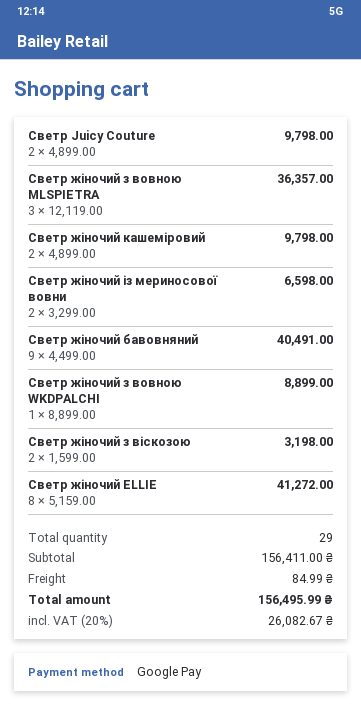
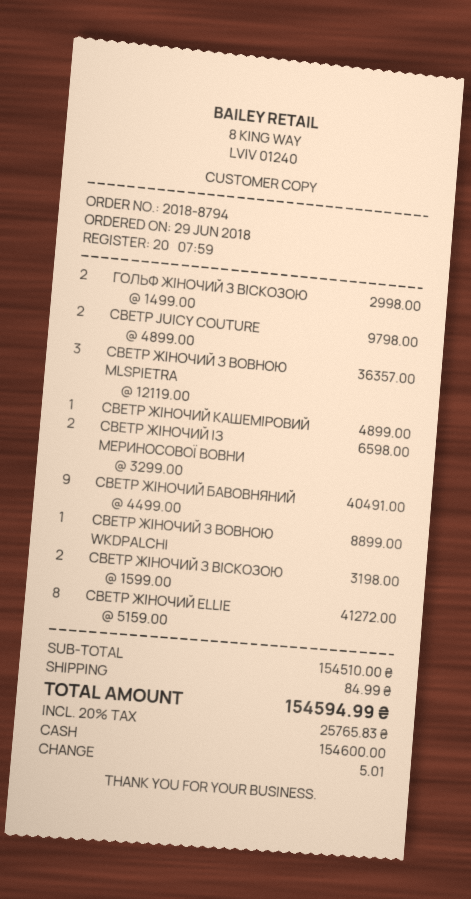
payment method: Google Pay -> cash
Светр жіночий кашеміровий: 2 x 4899.00 = 9798.00 -> 1 x 4899.00 = 4899.00
ГОЛЬФ ЖІНОЧИЙ З ВІСКОЗОЮ: none -> 2 x 1499.00 = 2998.00
subtotal: 156411.00 -> 154510.00
tax: 20% = 26082.67 -> 20% = 25765.83
total: 156495.99 -> 154594.99

